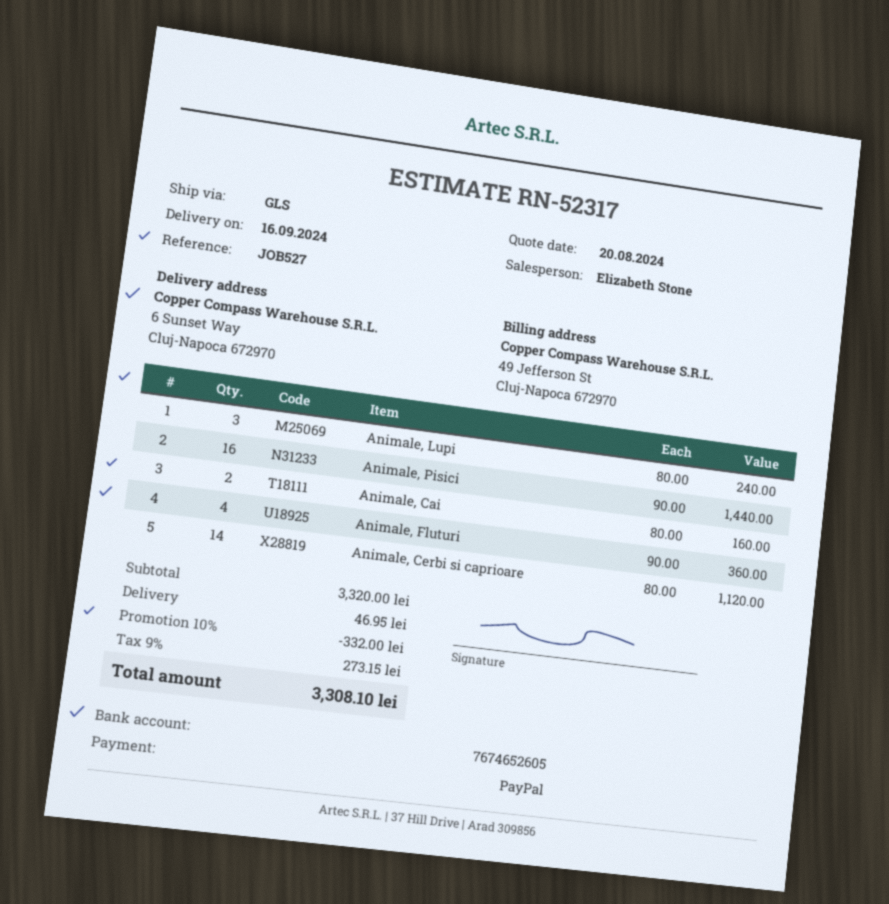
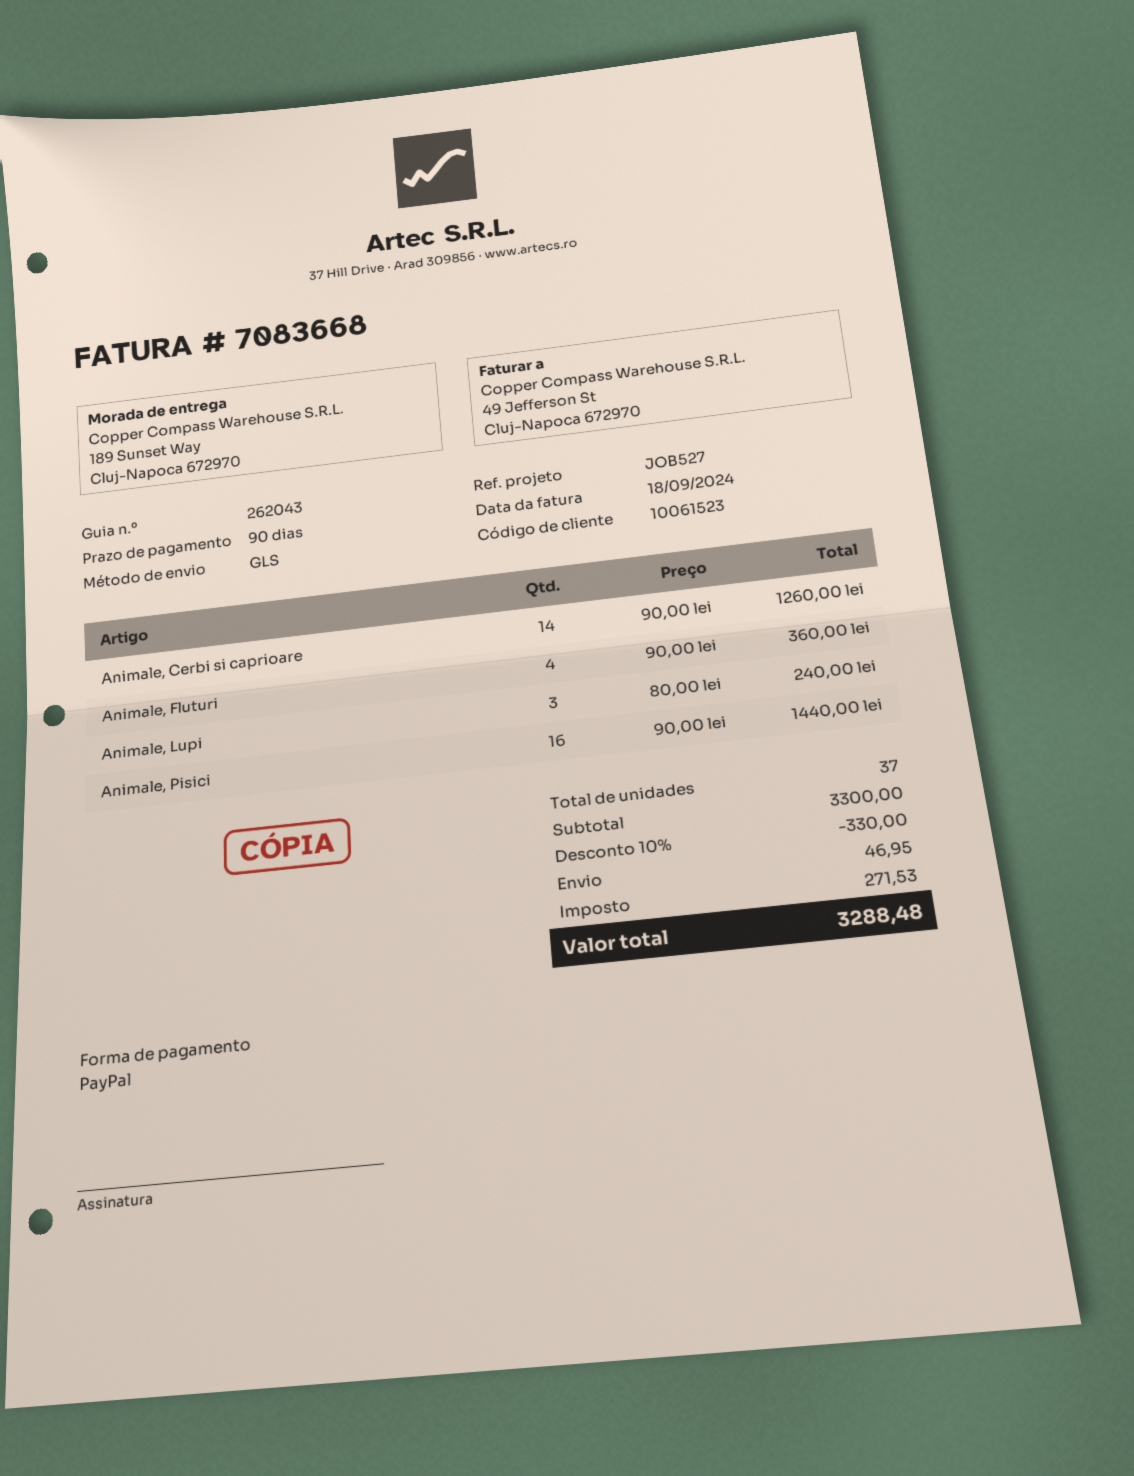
ship to: 6 Sunset Way, Cluj-Napoca 672970 -> 189 Sunset Way, Cluj-Napoca 672970
Animale, Cai: 2 x 80.00 = 160.00 -> none
Animale, Cerbi si caprioare: 14 x 80.00 = 1120.00 -> 14 x 90.00 = 1260.00
subtotal: 3320.00 -> 3300.00
discount: 10% = 332.00 -> 10% = 330.00
tax: 273.15 -> 271.53
total: 3308.10 -> 3288.48

